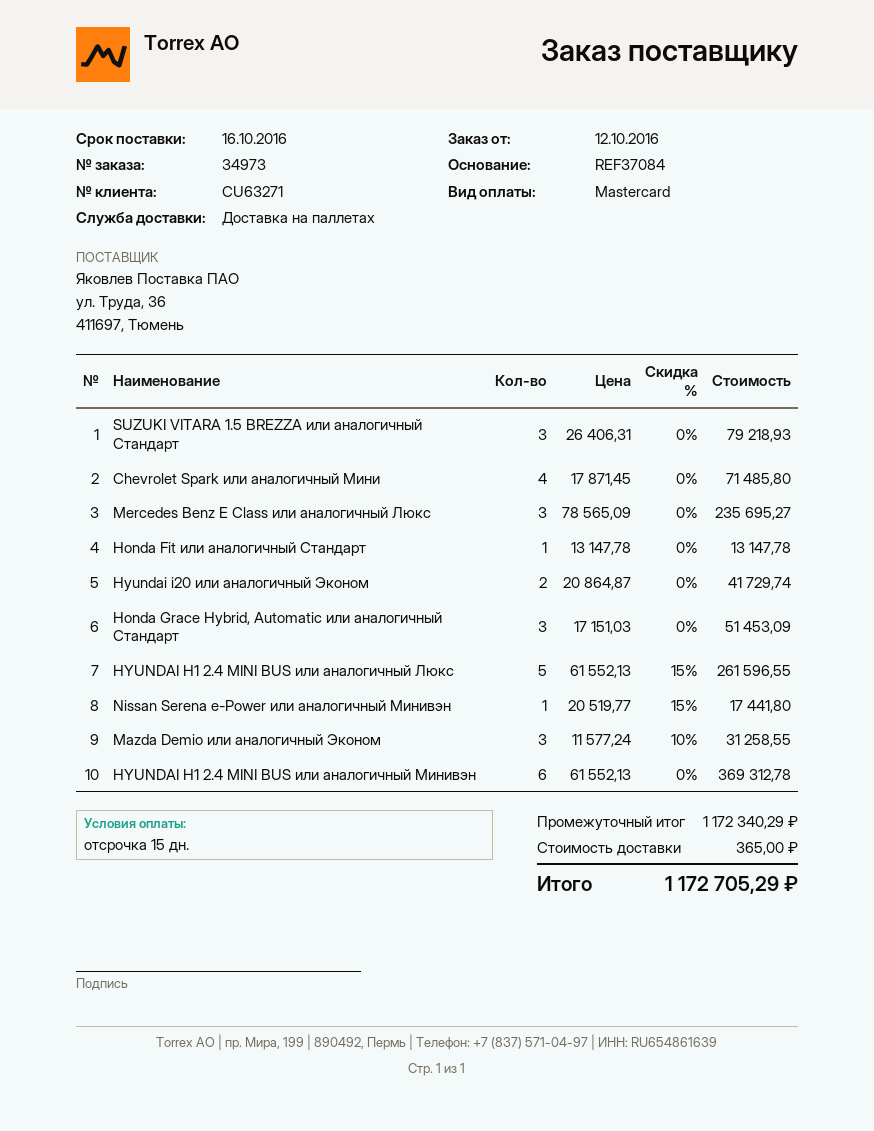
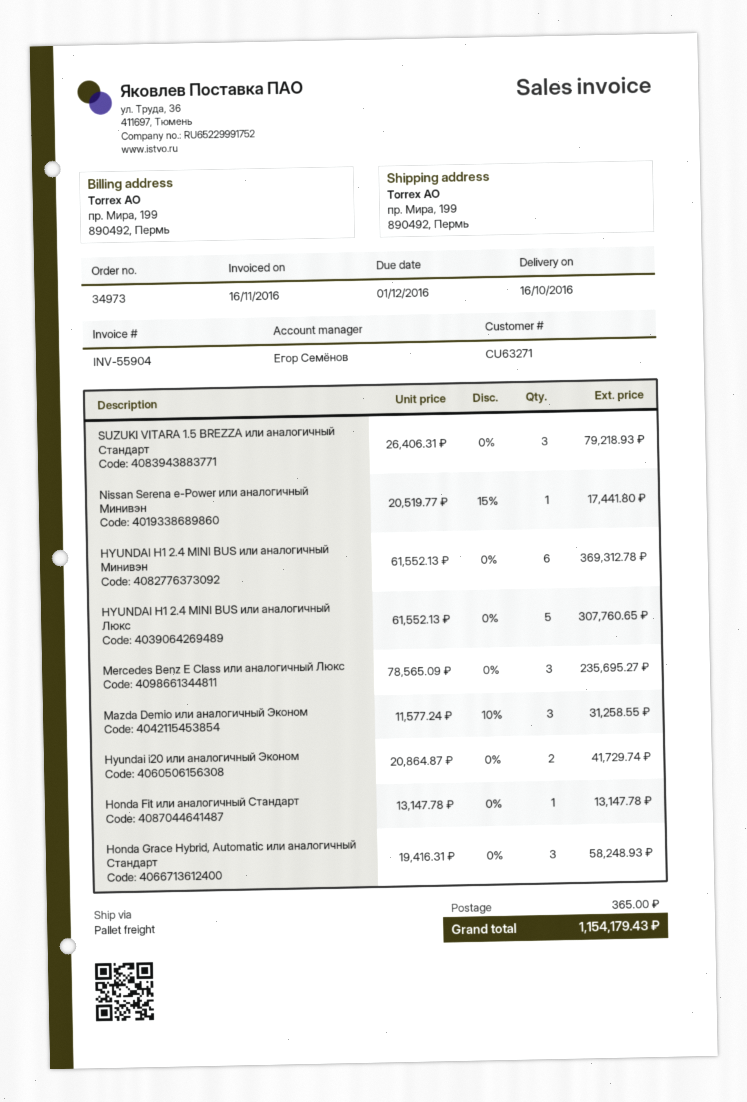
Chevrolet Spark или аналогичный Мини: 4 x 17871.45 = 71485.80 -> none
Honda Grace Hybrid, Automatic или аналогичный Стандарт: 3 x 17151.03 = 51453.09 -> 3 x 19416.31 = 58248.93
HYUNDAI H1 2.4 MINI BUS или аналогичный Люкс: 5 x 61552.13 - 15% = 261596.55 -> 5 x 61552.13 = 307760.65
total: 1172705.29 -> 1154179.43

